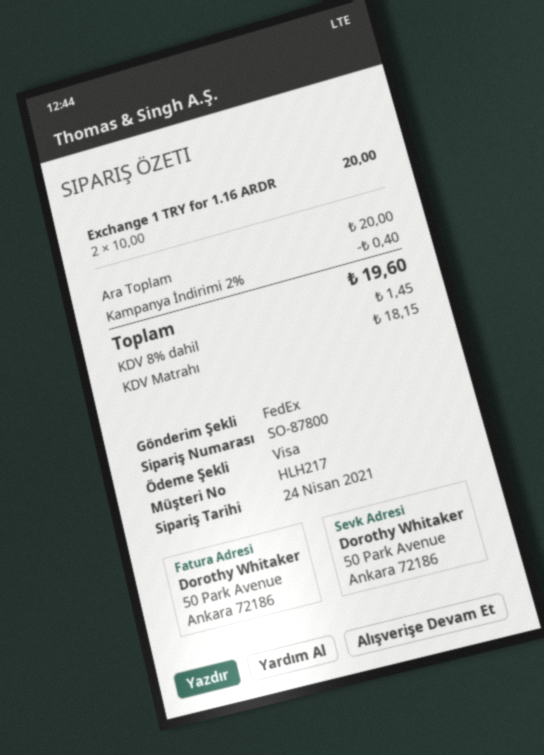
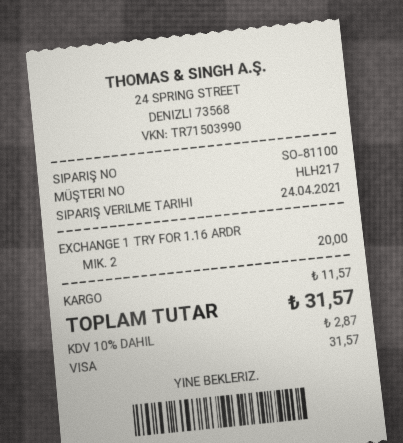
order number: SO-87800 -> SO-81100
discount: 2% = 0.40 -> none
shipping: none -> 11.57
tax: 8% = 1.45 -> 10% = 2.87
total: 19.60 -> 31.57

